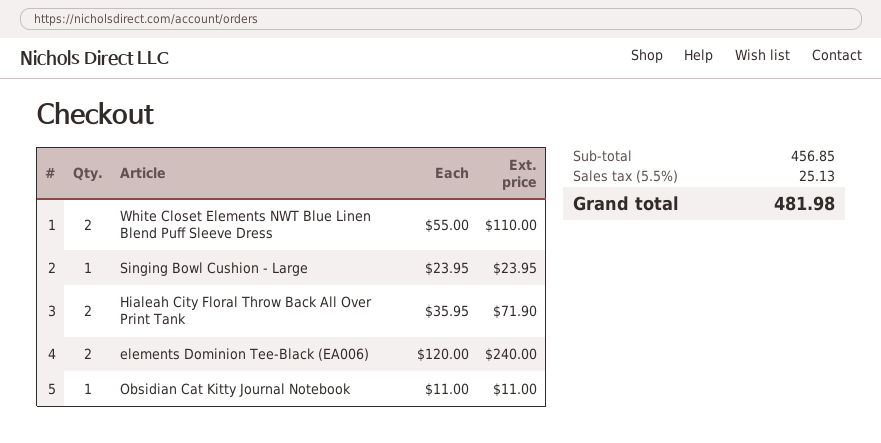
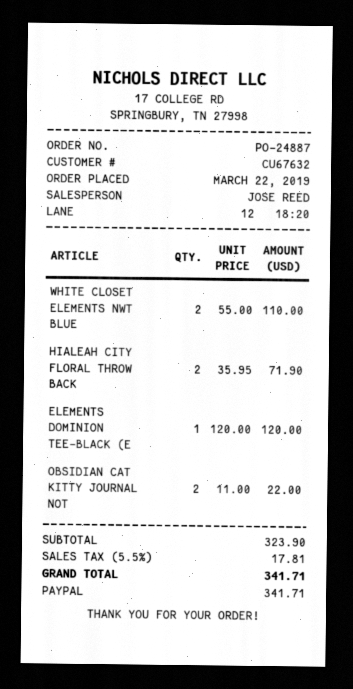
Singing Bowl Cushion - Large: 1 x 23.95 = 23.95 -> none
elements Dominion Tee-Black (EA006): 2 x 120.00 = 240.00 -> 1 x 120.00 = 120.00
Obsidian Cat Kitty Journal Notebook: 1 x 11.00 = 11.00 -> 2 x 11.00 = 22.00
subtotal: 456.85 -> 323.90
tax: 5.5% = 25.13 -> 5.5% = 17.81
total: 481.98 -> 341.71

